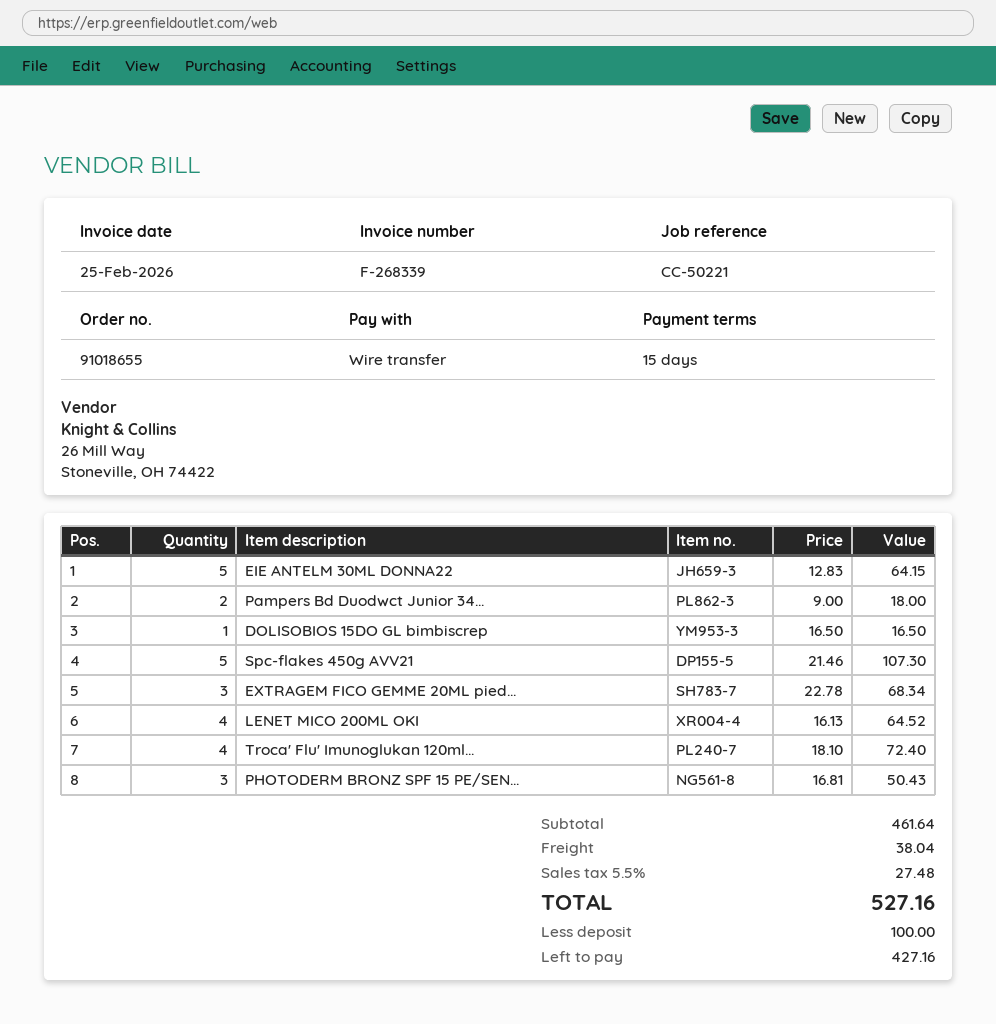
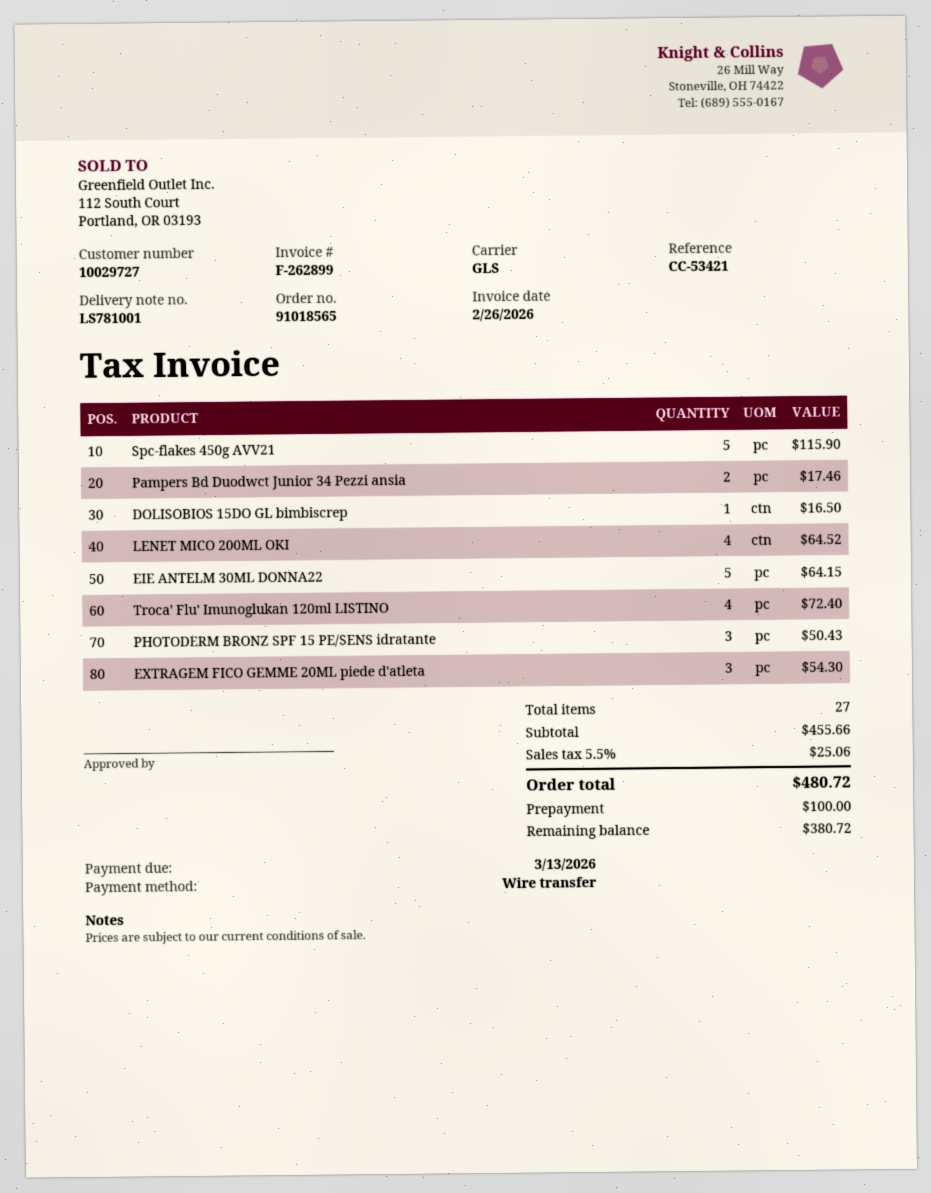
order number: 91018655 -> 91018565
invoice number: F-268339 -> F-262899
invoice date: 2026-02-25 -> 2026-02-26
reference: CC-50221 -> CC-53421
Pampers Bd Duodwct Junior 34...: 2 for 18.00 -> 2 for 17.46
Spc-flakes 450g AVV21: 5 for 107.30 -> 5 for 115.90
EXTRAGEM FICO GEMME 20ML pied...: 3 for 68.34 -> 3 for 54.30
subtotal: 461.64 -> 455.66
shipping: 38.04 -> none
tax: 5.5% = 27.48 -> 5.5% = 25.06
total: 527.16 -> 480.72
balance: 427.16 -> 380.72

